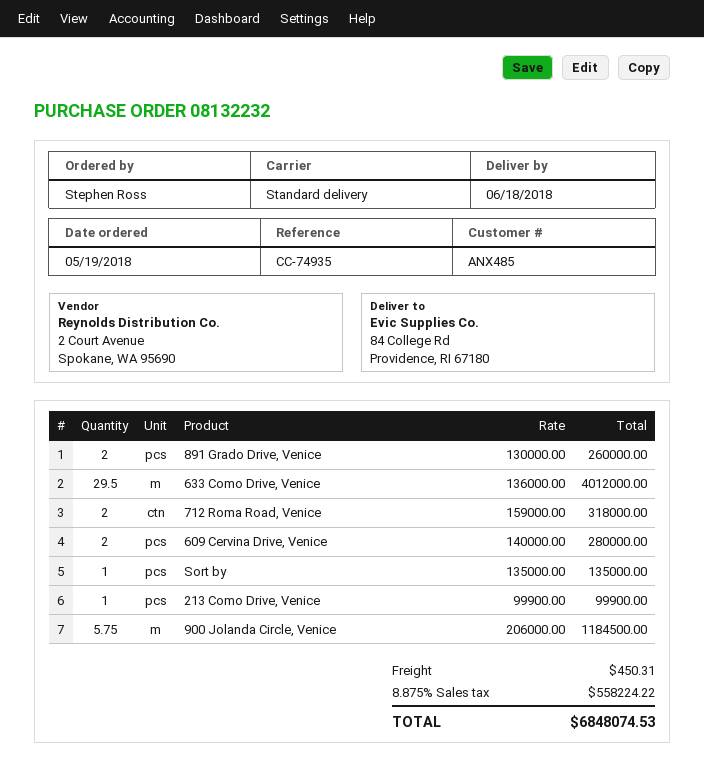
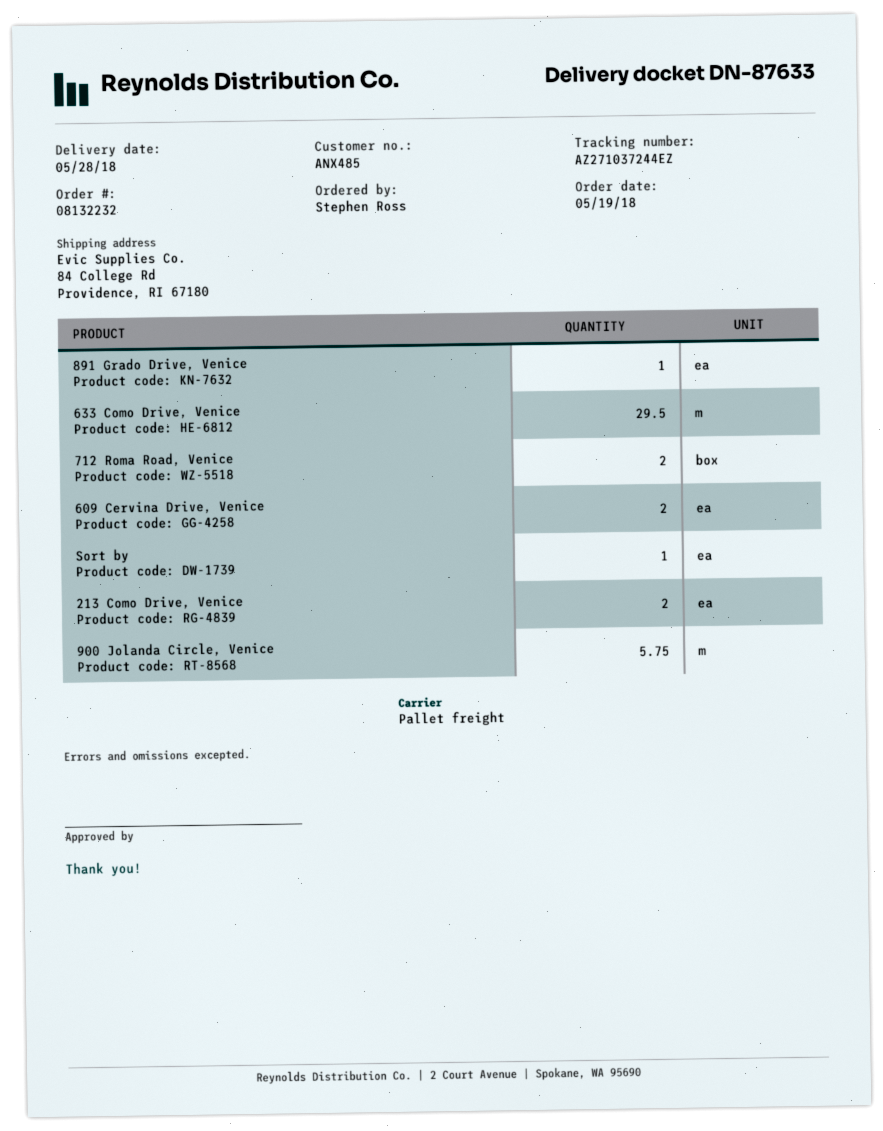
delivery date: 2018-06-18 -> 2018-05-28
shipping method: standard -> pallet freight
891 Grado Drive, Venice: 2 -> 1
213 Como Drive, Venice: 1 -> 2

